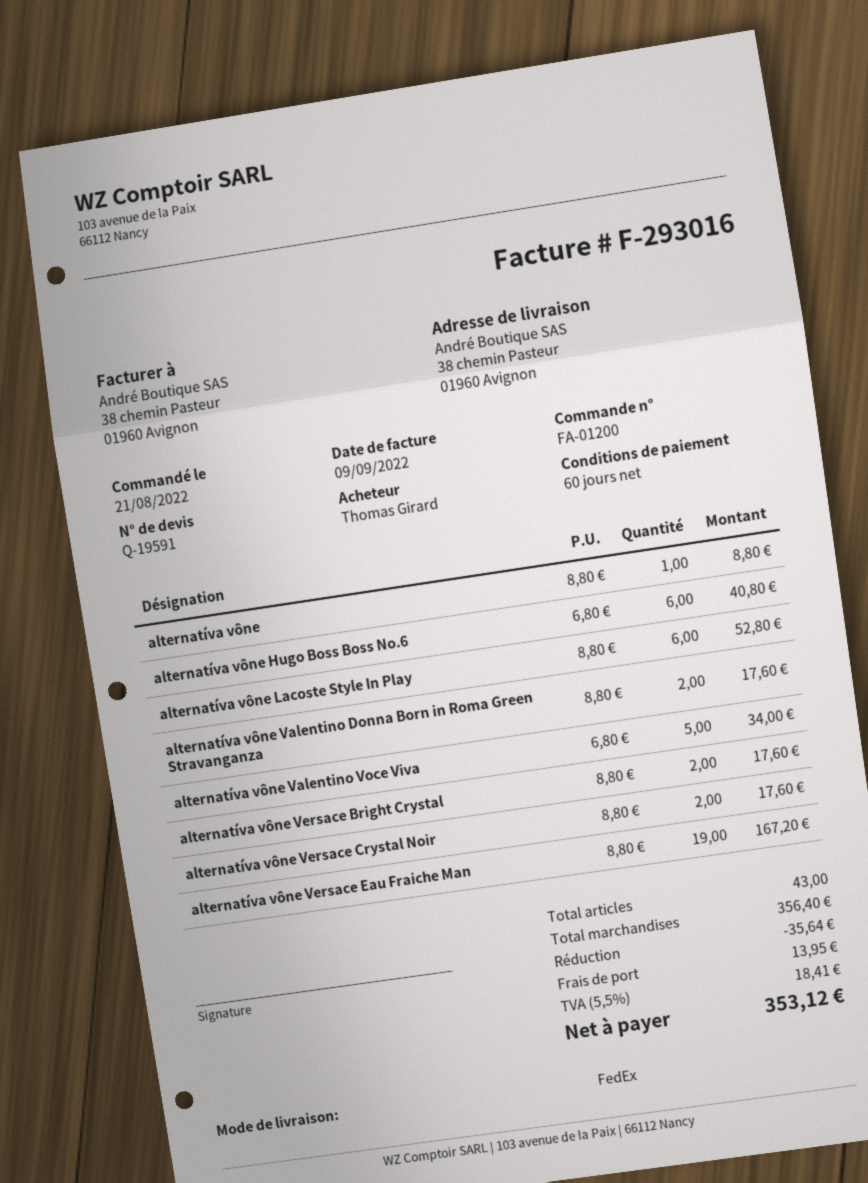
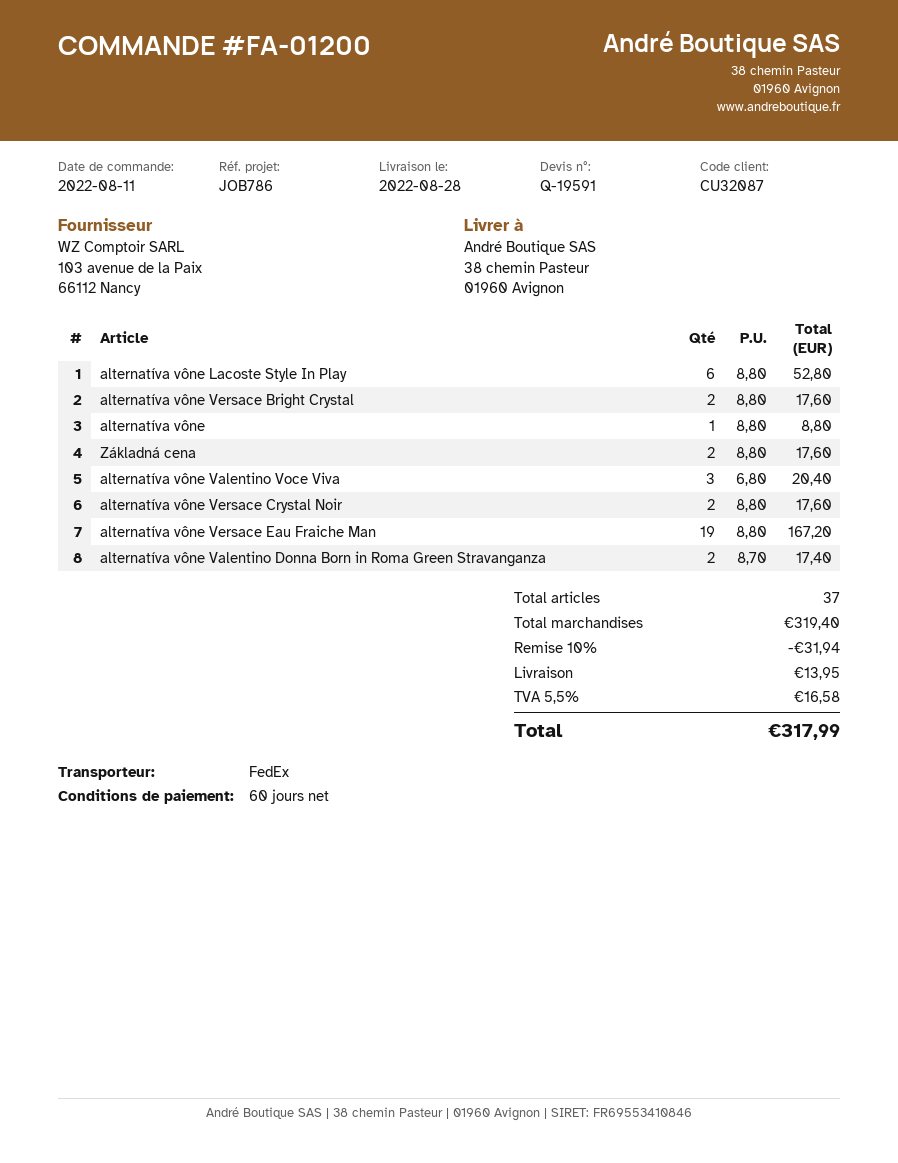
order date: 2022-08-21 -> 2022-08-11
alternatíva vône Hugo Boss Boss No.6: 6 x 6.80 = 40.80 -> none
alternatíva vône Valentino Donna Born in Roma Green Stravanganza: 2 x 8.80 = 17.60 -> 2 x 8.70 = 17.40
alternatíva vône Valentino Voce Viva: 5 x 6.80 = 34.00 -> 3 x 6.80 = 20.40
Základná cena: none -> 2 x 8.80 = 17.60
total quantity: 43 -> 37
subtotal: 356.40 -> 319.40
discount: 35.64 -> 31.94
tax: 5.5% = 18.41 -> 5.5% = 16.58
total: 353.12 -> 317.99

